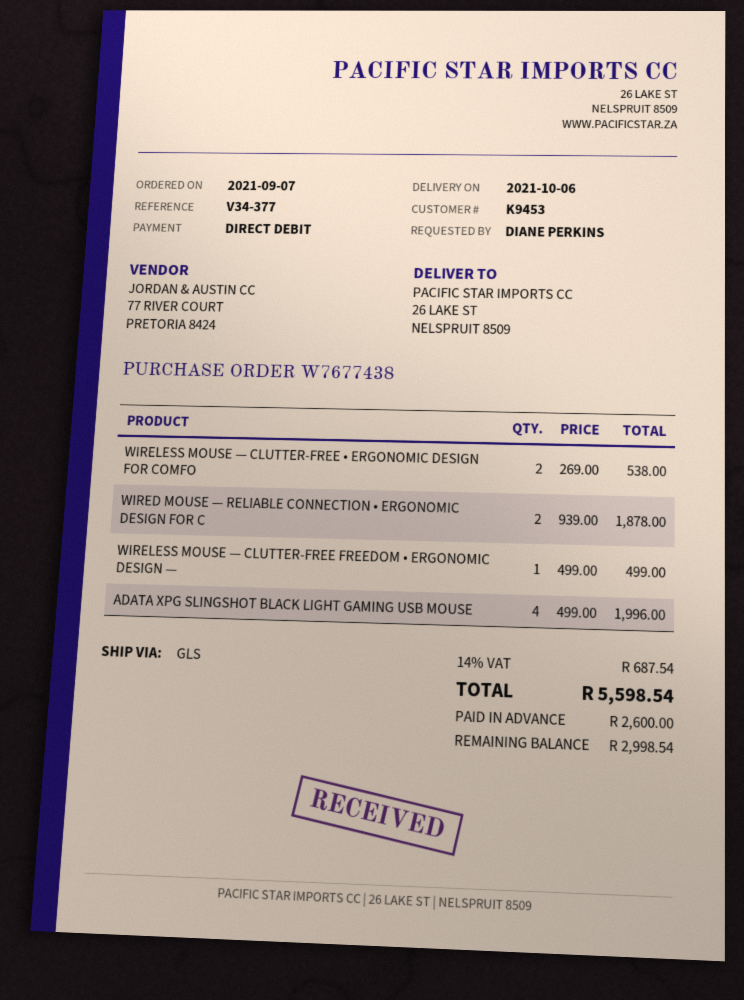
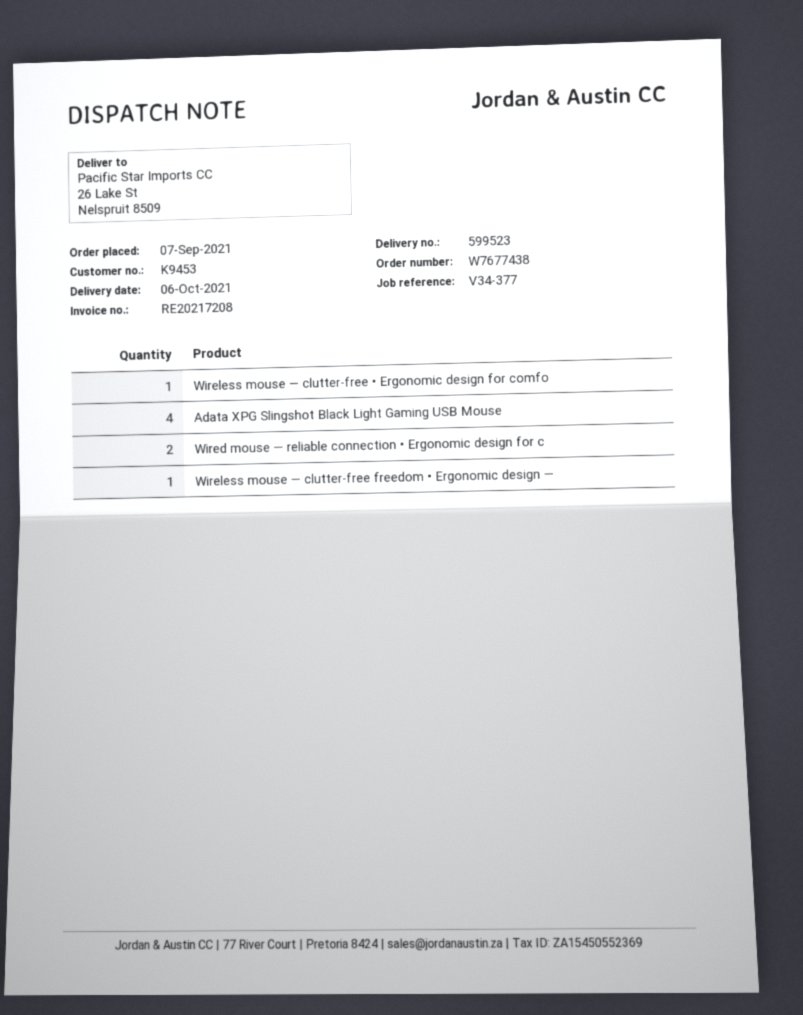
WIRELESS MOUSE — CLUTTER-FREE • ERGONOMIC DESIGN FOR COMFO: 2 -> 1

